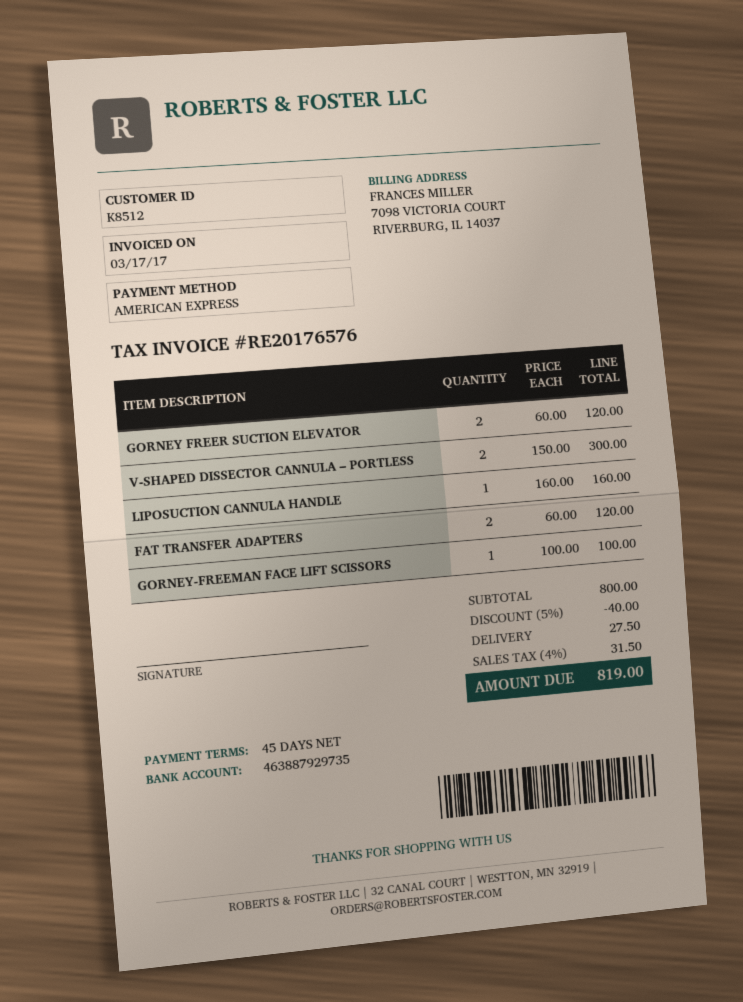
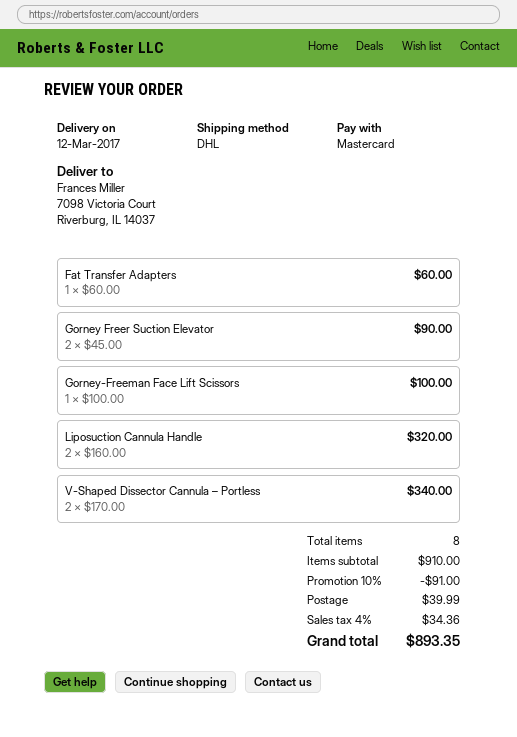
payment method: American Express -> Mastercard
GORNEY FREER SUCTION ELEVATOR: 2 x 60.00 = 120.00 -> 2 x 45.00 = 90.00
V-SHAPED DISSECTOR CANNULA – PORTLESS: 2 x 150.00 = 300.00 -> 2 x 170.00 = 340.00
LIPOSUCTION CANNULA HANDLE: 1 x 160.00 = 160.00 -> 2 x 160.00 = 320.00
FAT TRANSFER ADAPTERS: 2 x 60.00 = 120.00 -> 1 x 60.00 = 60.00
subtotal: 800.00 -> 910.00
discount: 5% = 40.00 -> 10% = 91.00
shipping: 27.50 -> 39.99
tax: 4% = 31.50 -> 4% = 34.36
total: 819.00 -> 893.35

